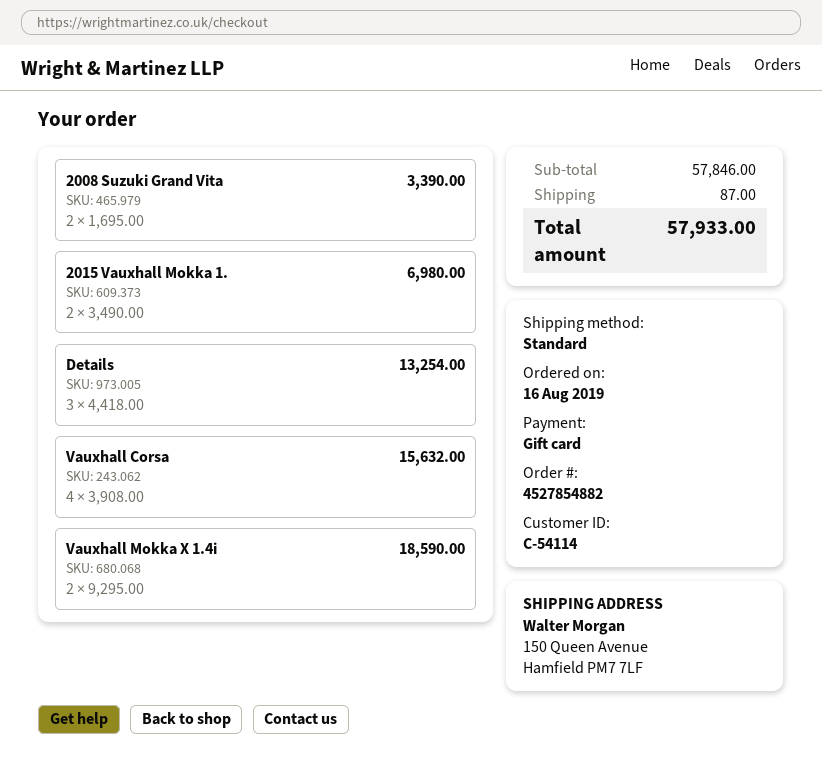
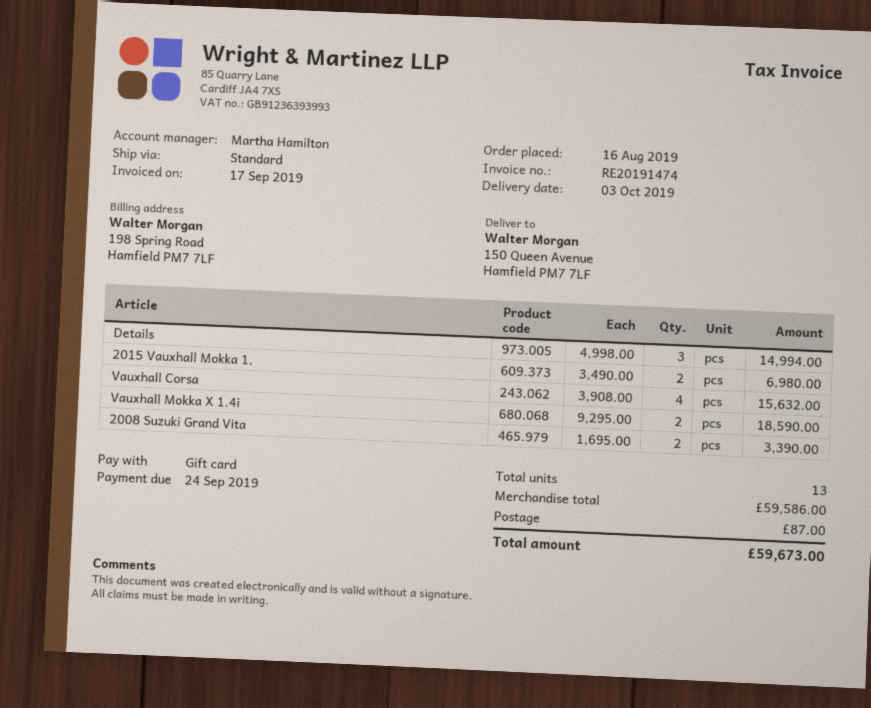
Details: 3 x 4418.00 = 13254.00 -> 3 x 4998.00 = 14994.00
subtotal: 57846.00 -> 59586.00
total: 57933.00 -> 59673.00

